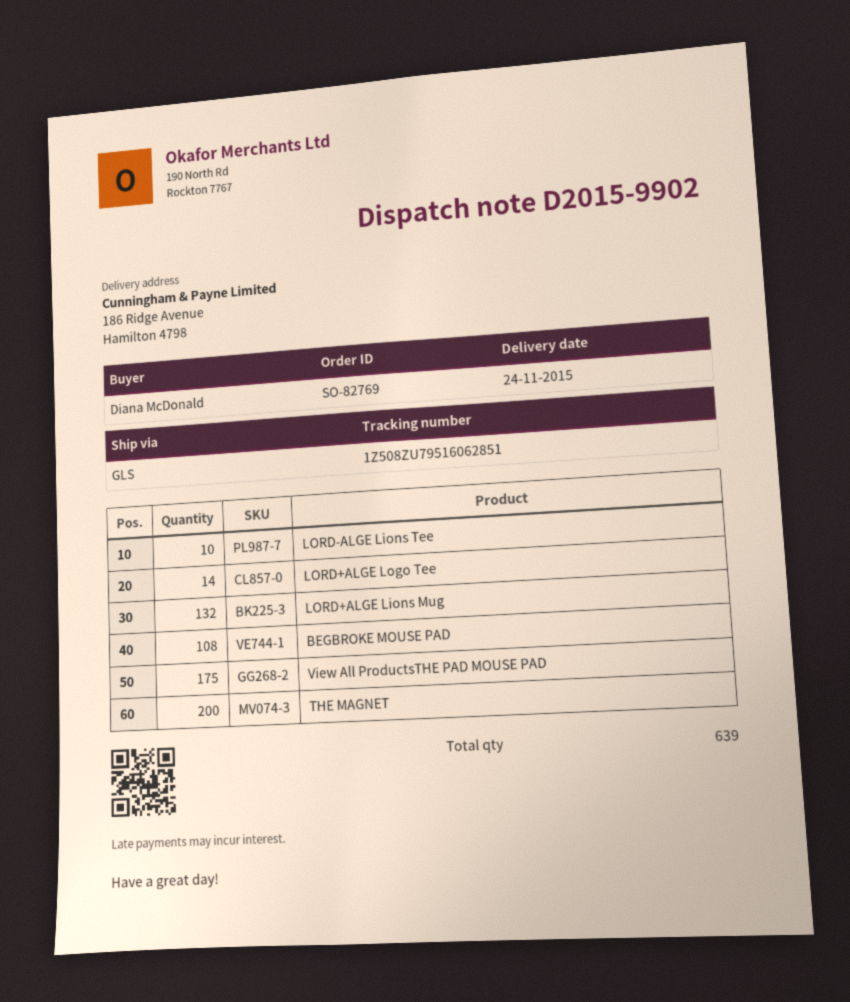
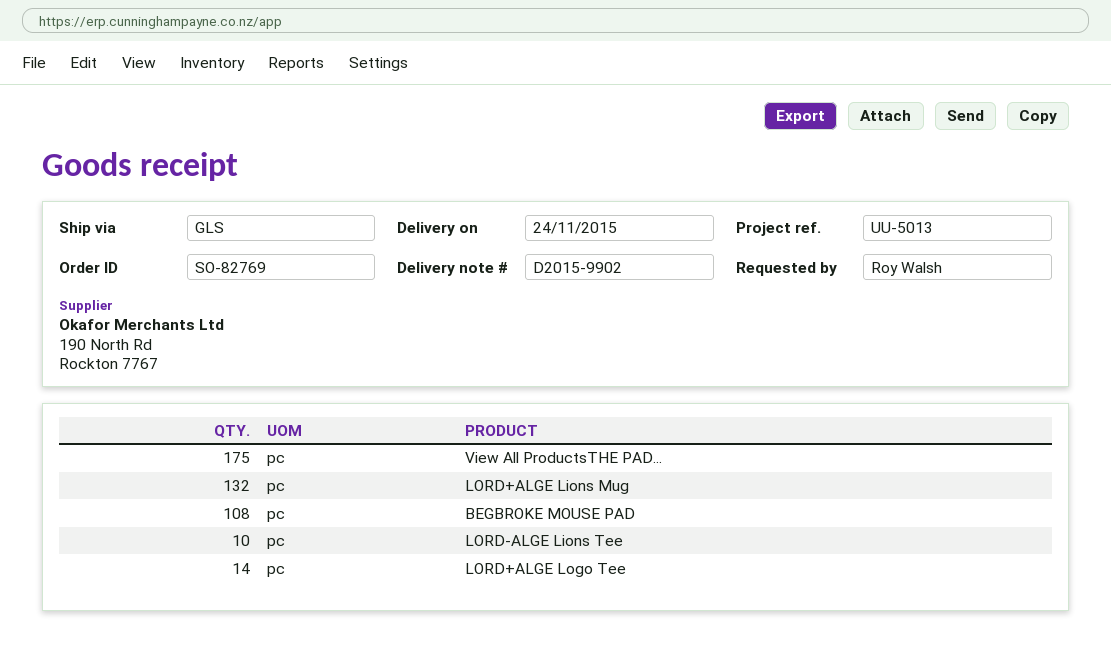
ordered by: Diana McDonald -> Roy Walsh
THE MAGNET: 200 -> none

